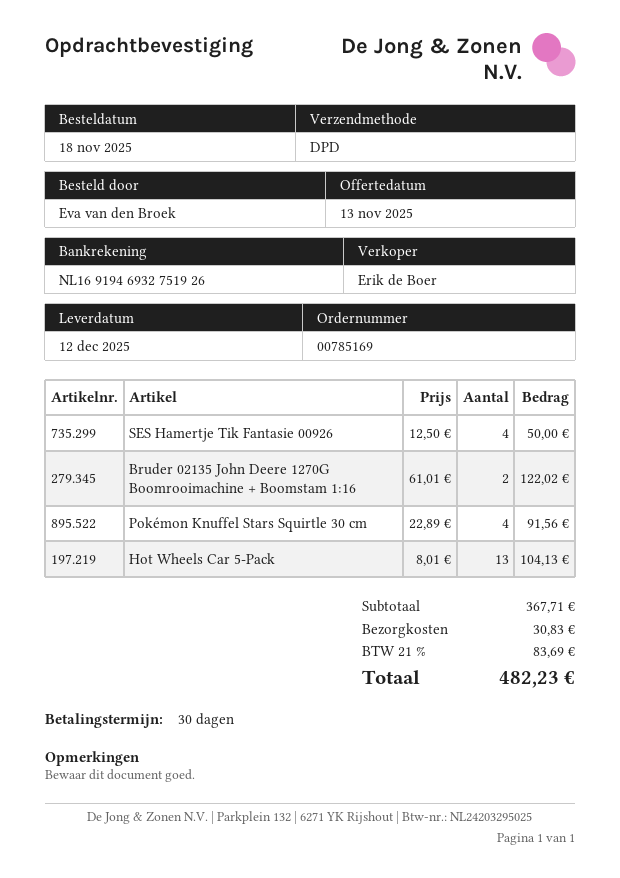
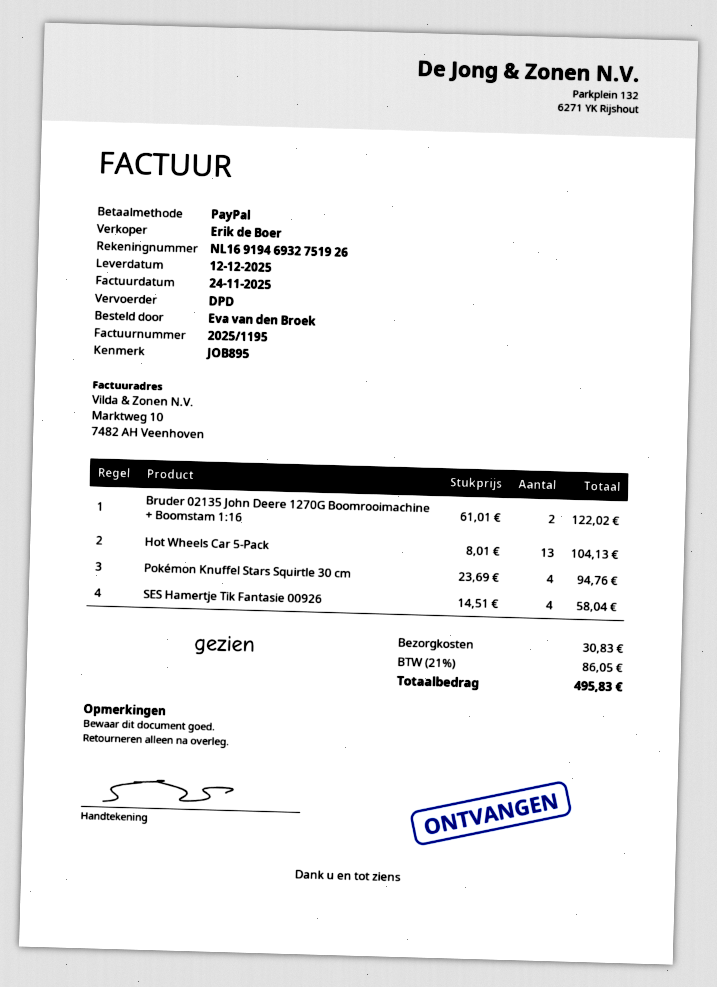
SES Hamertje Tik Fantasie 00926: 4 x 12.50 = 50.00 -> 4 x 14.51 = 58.04
Pokémon Knuffel Stars Squirtle 30 cm: 4 x 22.89 = 91.56 -> 4 x 23.69 = 94.76
tax: 21% = 83.69 -> 21% = 86.05
total: 482.23 -> 495.83

